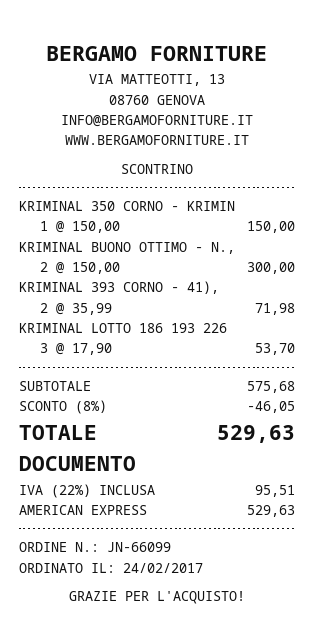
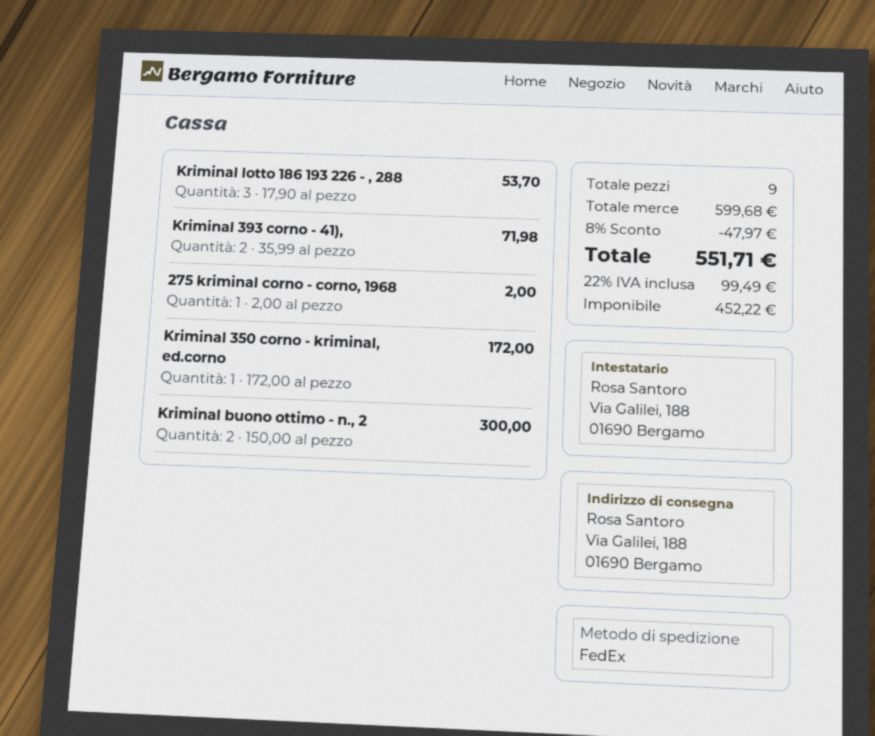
KRIMINAL 350 CORNO - KRIMIN: 1 x 150.00 = 150.00 -> 1 x 172.00 = 172.00
275 kriminal corno - corno, 1968: none -> 1 x 2.00 = 2.00
subtotal: 575.68 -> 599.68
discount: 8% = 46.05 -> 8% = 47.97
tax: 22% = 95.51 -> 22% = 99.49
total: 529.63 -> 551.71

